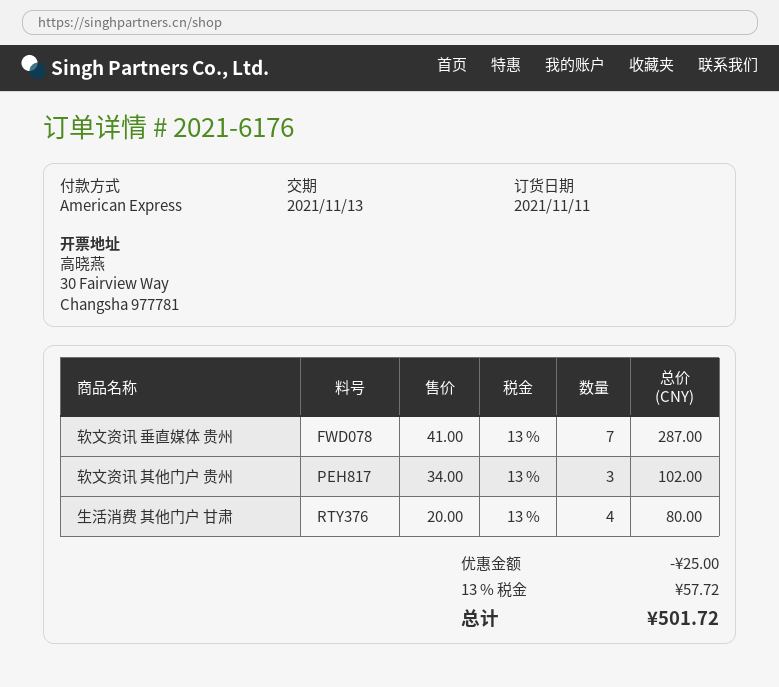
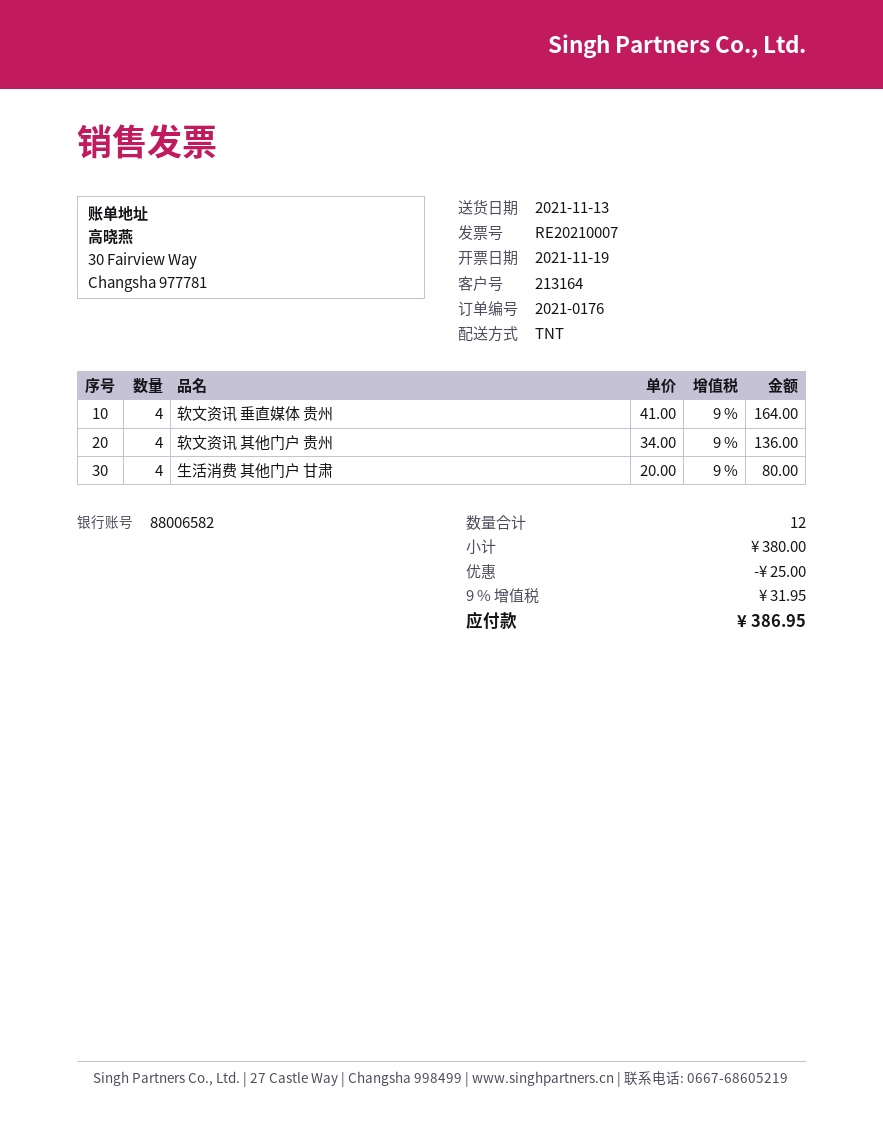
order number: 2021-6176 -> 2021-0176
软文资讯 垂直媒体 贵州: 7 x 41.00 = 287.00 -> 4 x 41.00 = 164.00
软文资讯 其他门户 贵州: 3 x 34.00 = 102.00 -> 4 x 34.00 = 136.00
tax: 13% = 57.72 -> 9% = 31.95
total: 501.72 -> 386.95

